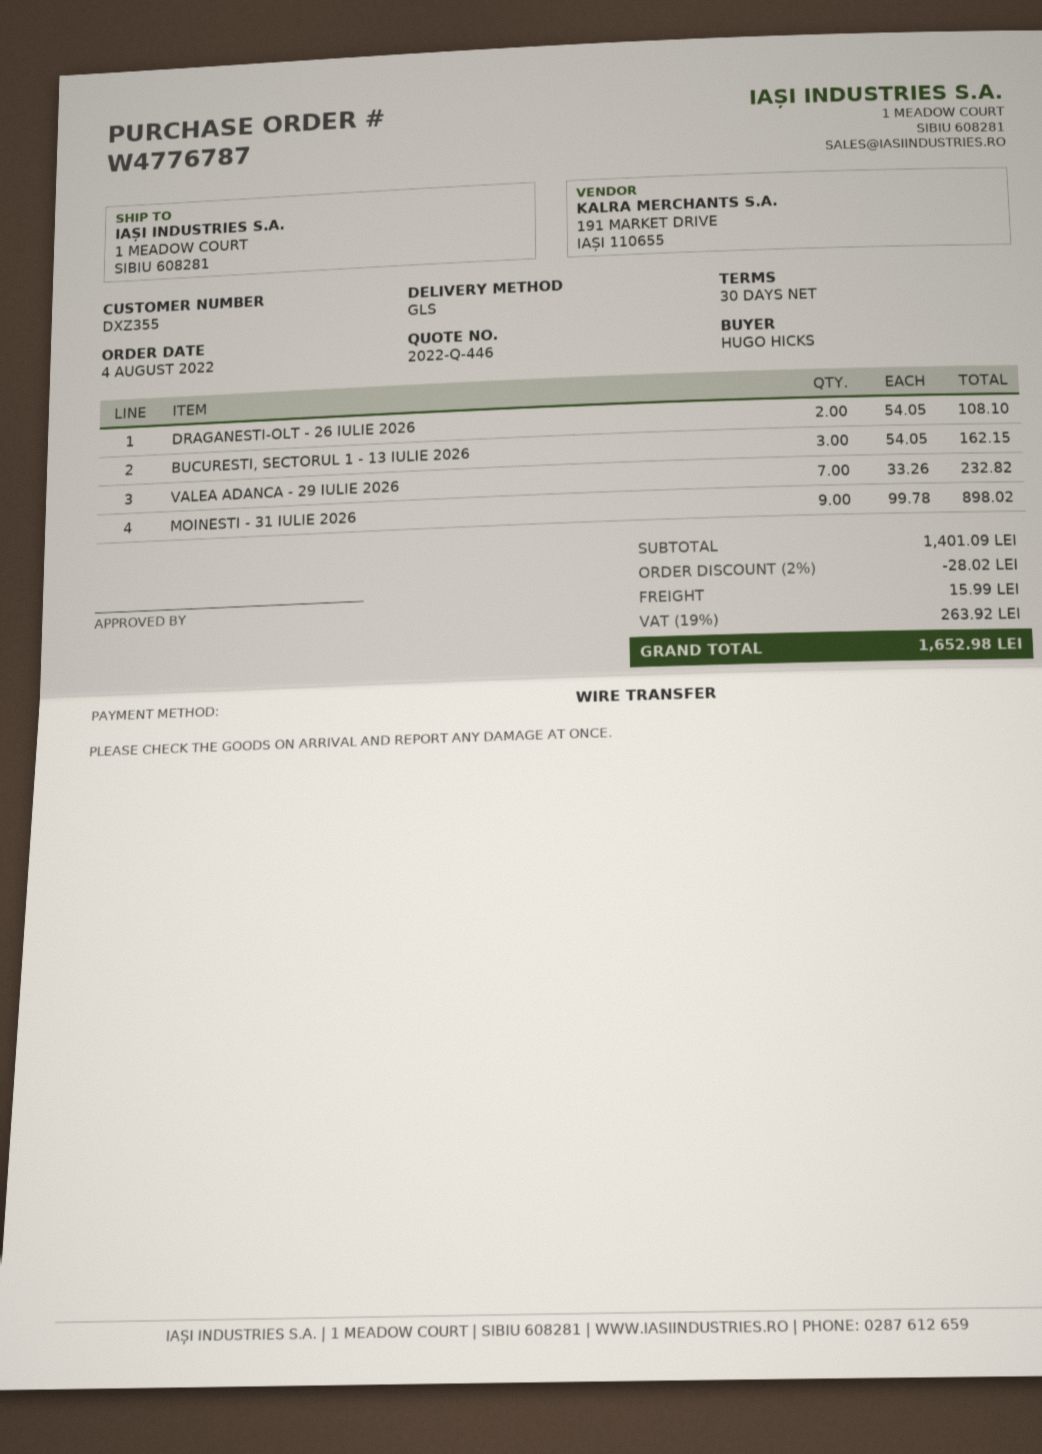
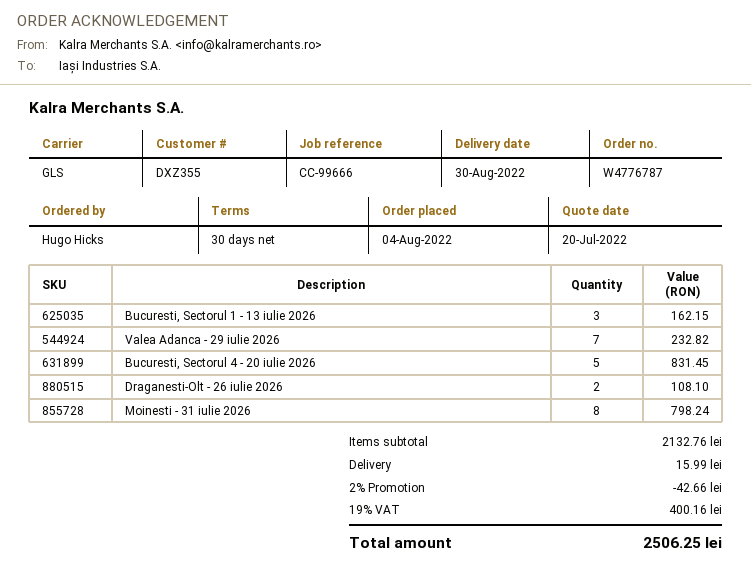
MOINESTI - 31 IULIE 2026: 9 for 898.02 -> 8 for 798.24
Bucuresti, Sectorul 4 - 20 iulie 2026: none -> 5 for 831.45
subtotal: 1401.09 -> 2132.76
discount: 2% = 28.02 -> 2% = 42.66
tax: 19% = 263.92 -> 19% = 400.16
total: 1652.98 -> 2506.25

